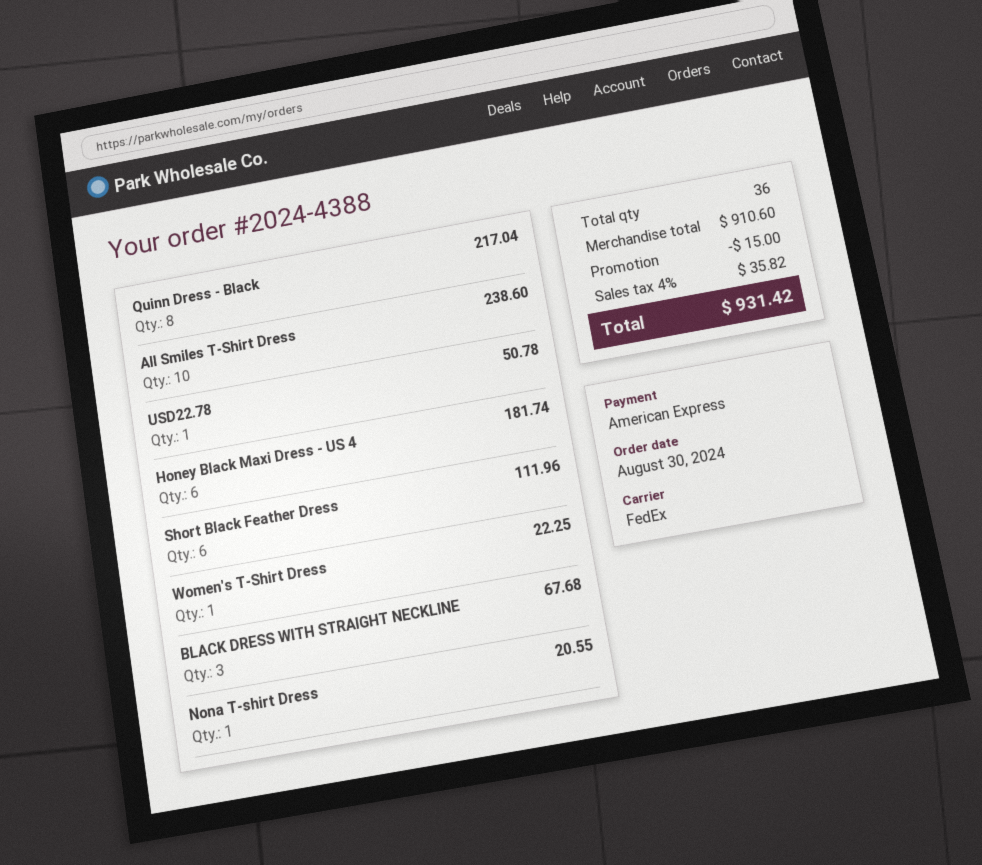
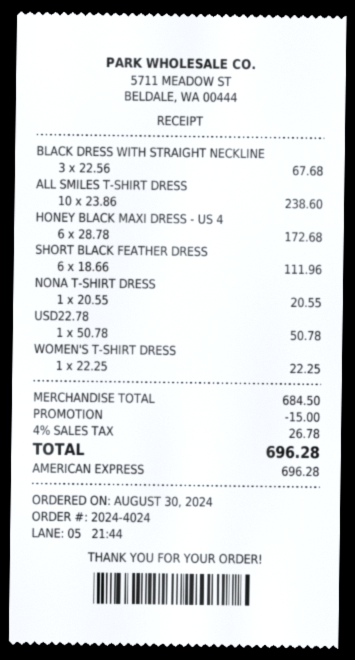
order number: 2024-4388 -> 2024-4024
Quinn Dress - Black: 8 for 217.04 -> none
Honey Black Maxi Dress - US 4: 6 for 181.74 -> 6 for 172.68
subtotal: 910.60 -> 684.50
tax: 4% = 35.82 -> 4% = 26.78
total: 931.42 -> 696.28

